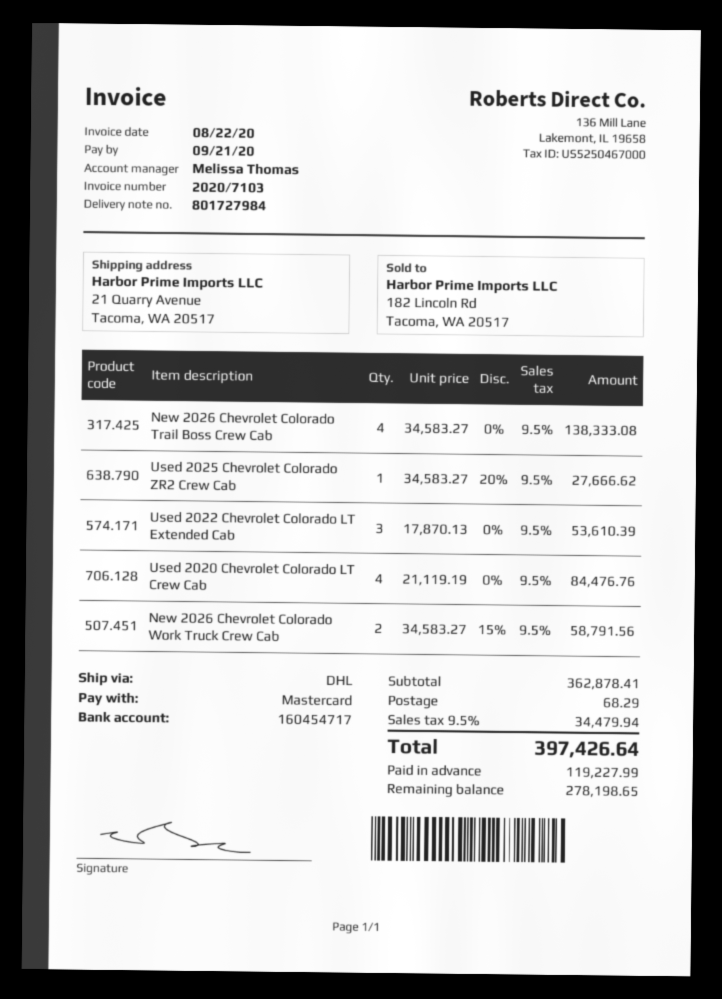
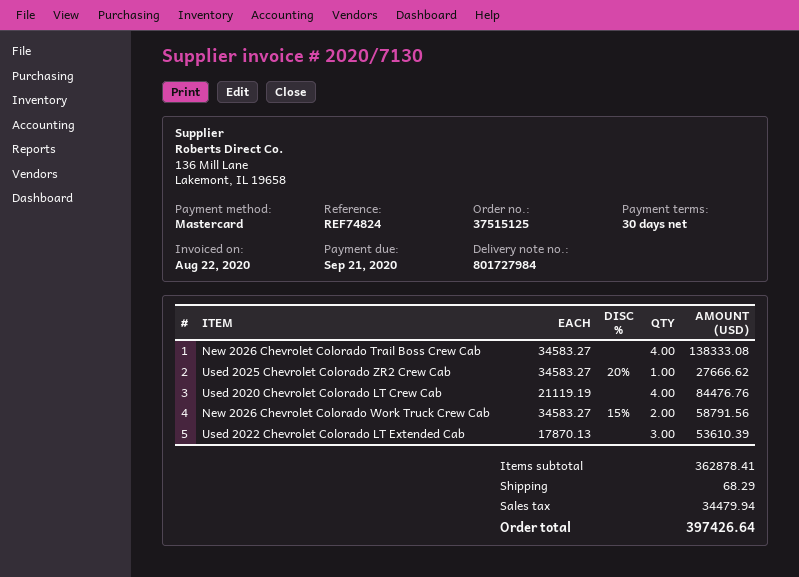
invoice number: 2020/7103 -> 2020/7130

